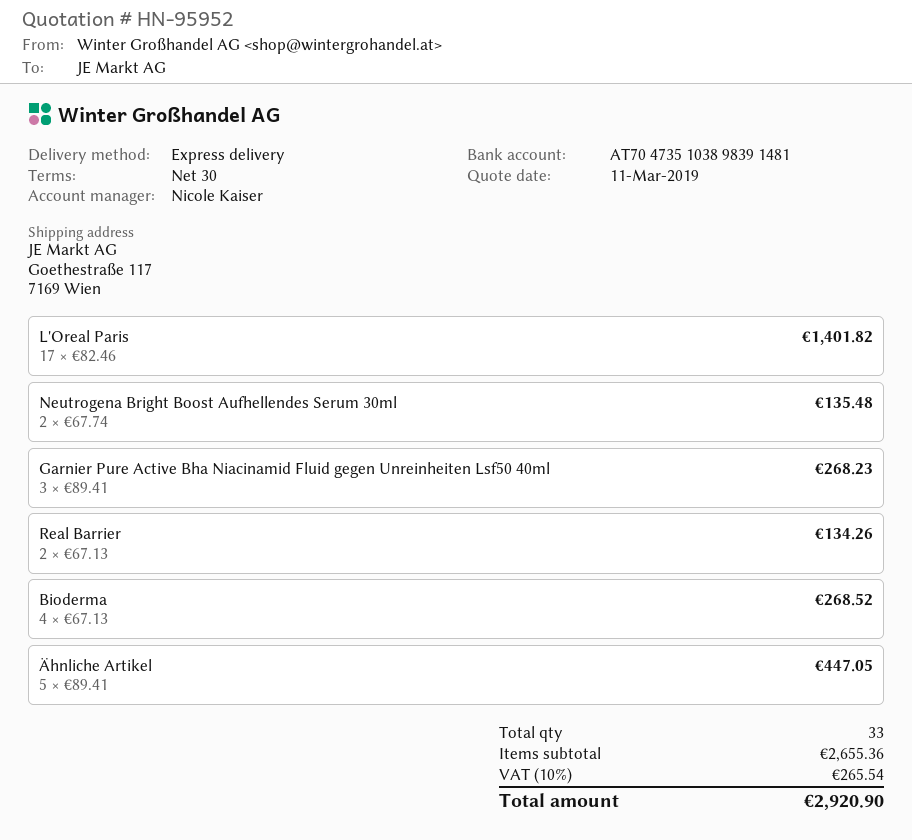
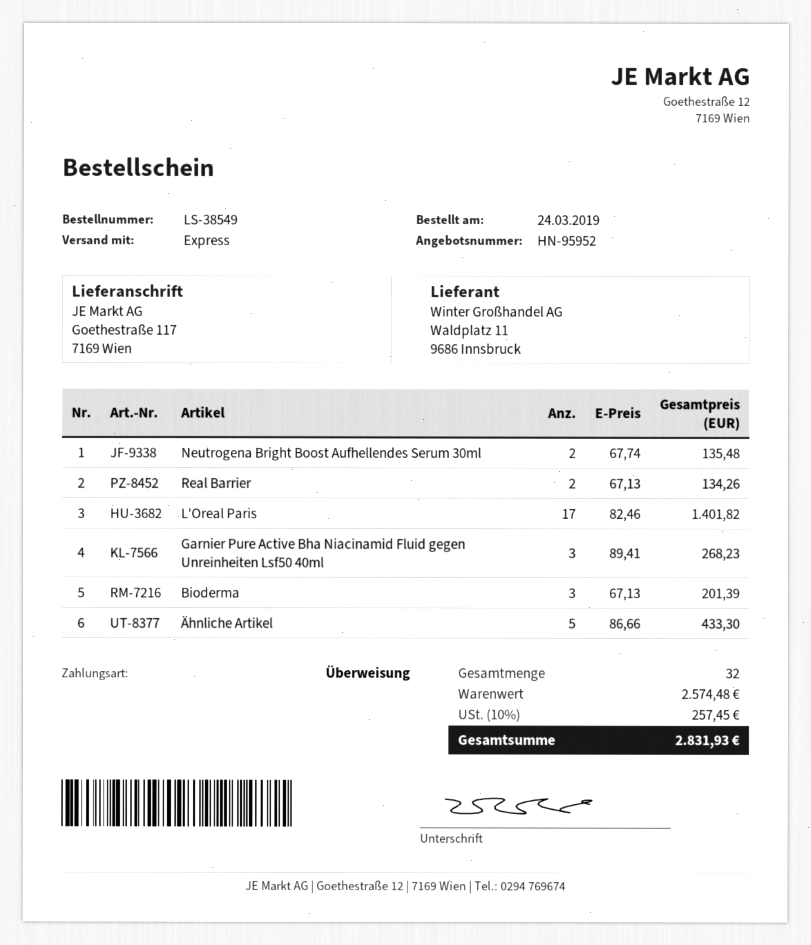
Bioderma: 4 x 67.13 = 268.52 -> 3 x 67.13 = 201.39
Ähnliche Artikel: 5 x 89.41 = 447.05 -> 5 x 86.66 = 433.30
total quantity: 33 -> 32
subtotal: 2655.36 -> 2574.48
tax: 10% = 265.54 -> 10% = 257.45
total: 2920.90 -> 2831.93

